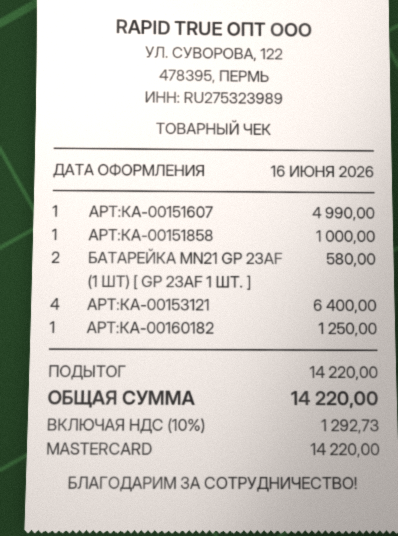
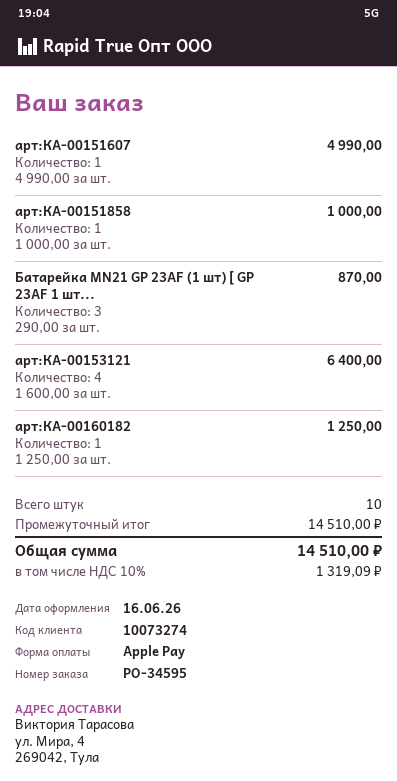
payment method: Mastercard -> Apple Pay
БАТАРЕЙКА MN21 GP 23AF (1 ШТ) [ GP 23AF 1 ШТ. ]: 2 for 580.00 -> 3 for 870.00
subtotal: 14220.00 -> 14510.00
tax: 10% = 1292.73 -> 10% = 1319.09
total: 14220.00 -> 14510.00

